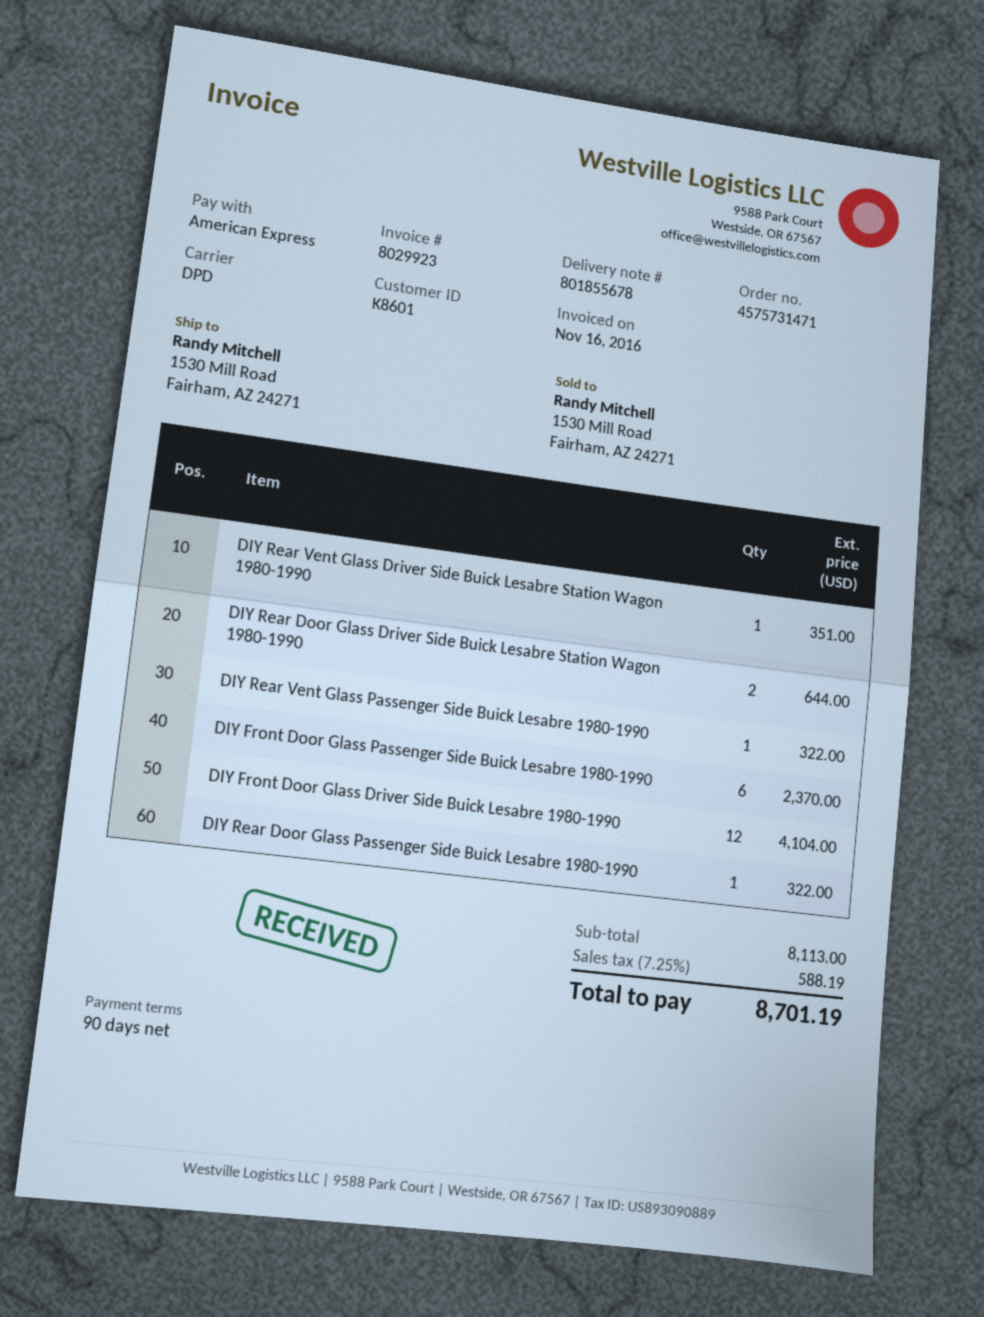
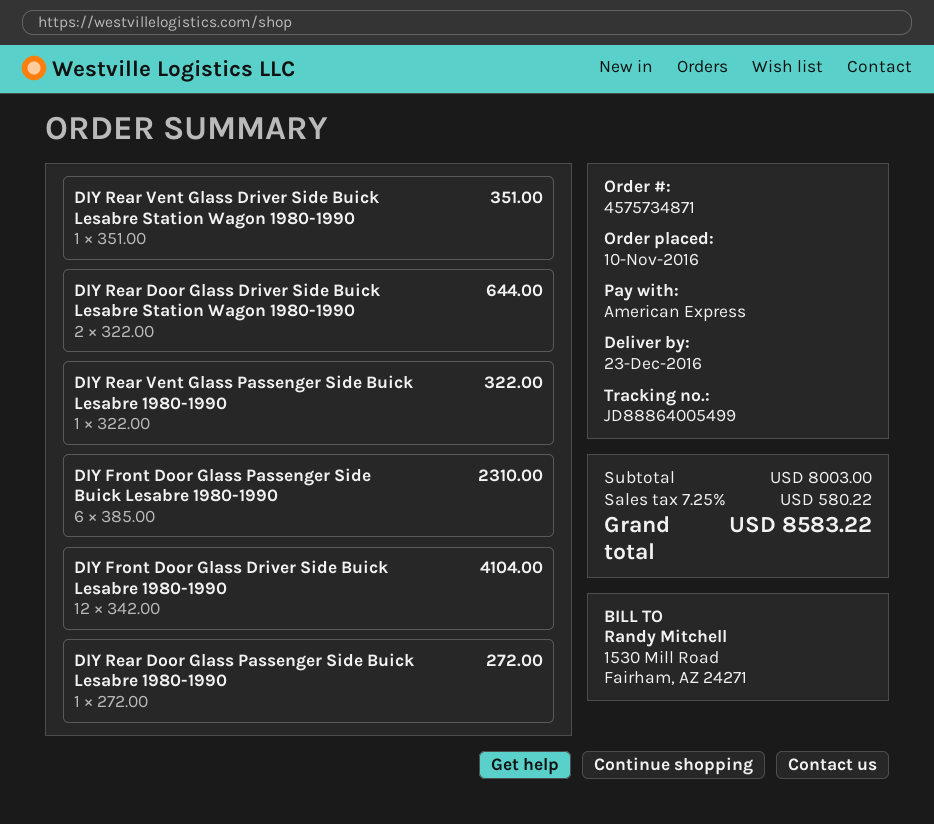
order number: 4575731471 -> 4575734871
DIY Front Door Glass Passenger Side Buick Lesabre 1980-1990: 6 for 2370.00 -> 6 for 2310.00
DIY Rear Door Glass Passenger Side Buick Lesabre 1980-1990: 1 for 322.00 -> 1 for 272.00
subtotal: 8113.00 -> 8003.00
tax: 7.25% = 588.19 -> 7.25% = 580.22
total: 8701.19 -> 8583.22

